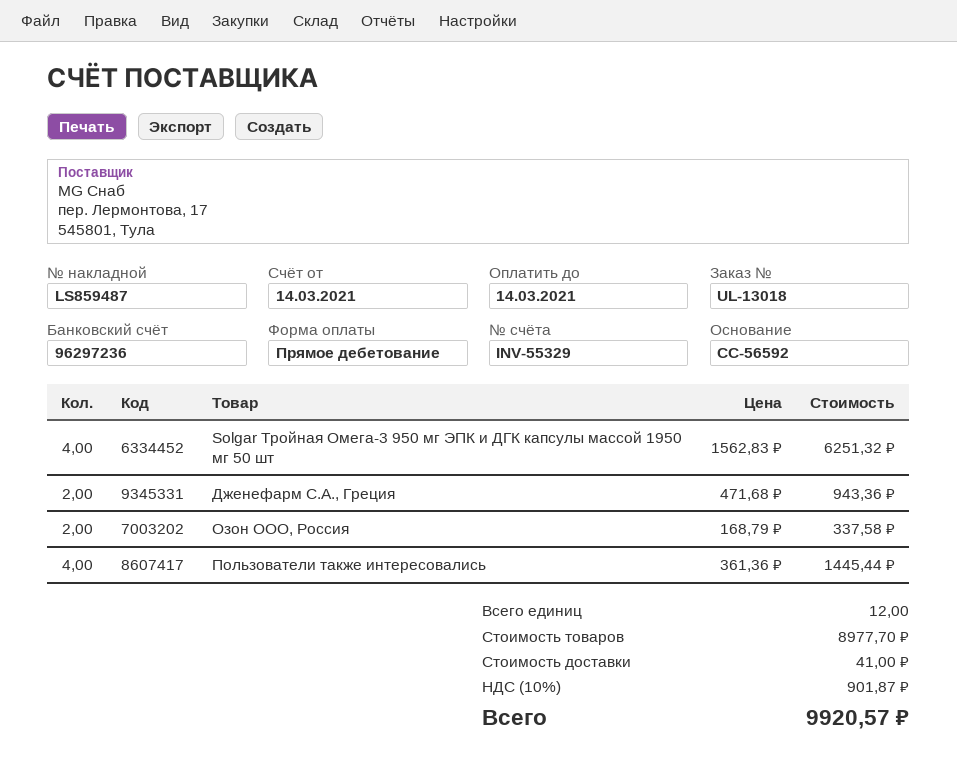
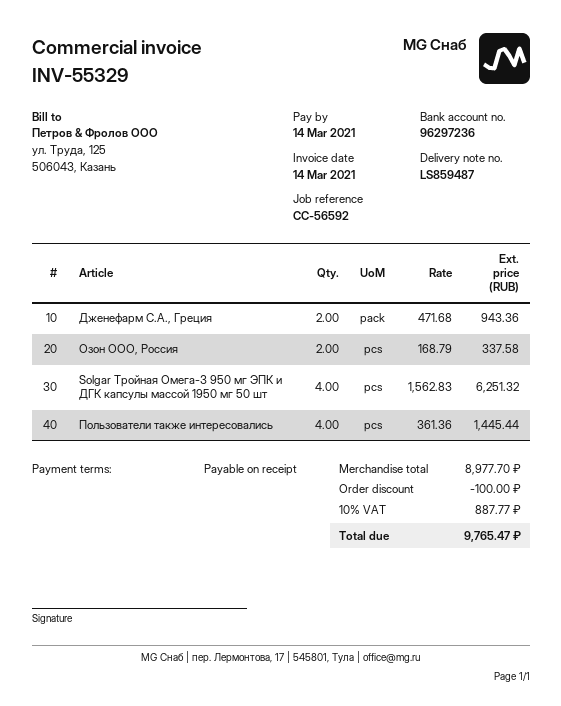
discount: none -> 100.00
shipping: 41.00 -> none
tax: 10% = 901.87 -> 10% = 887.77
total: 9920.57 -> 9765.47

